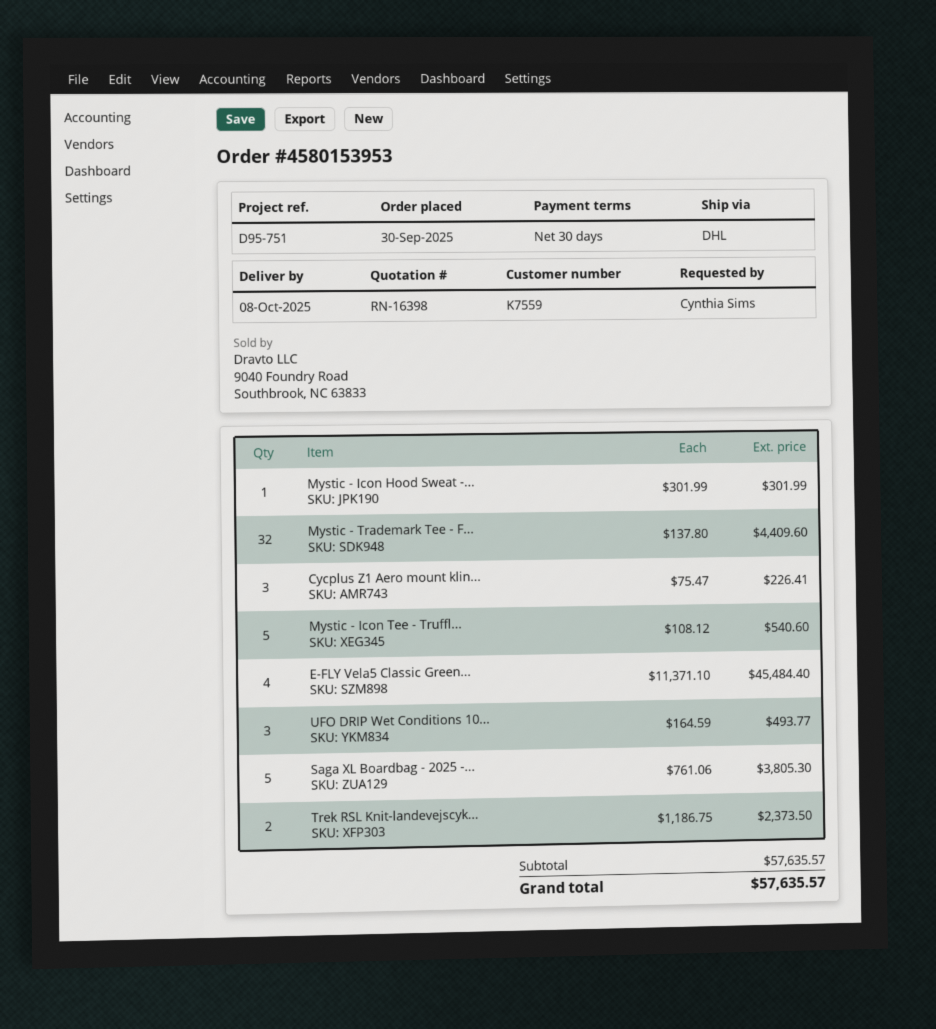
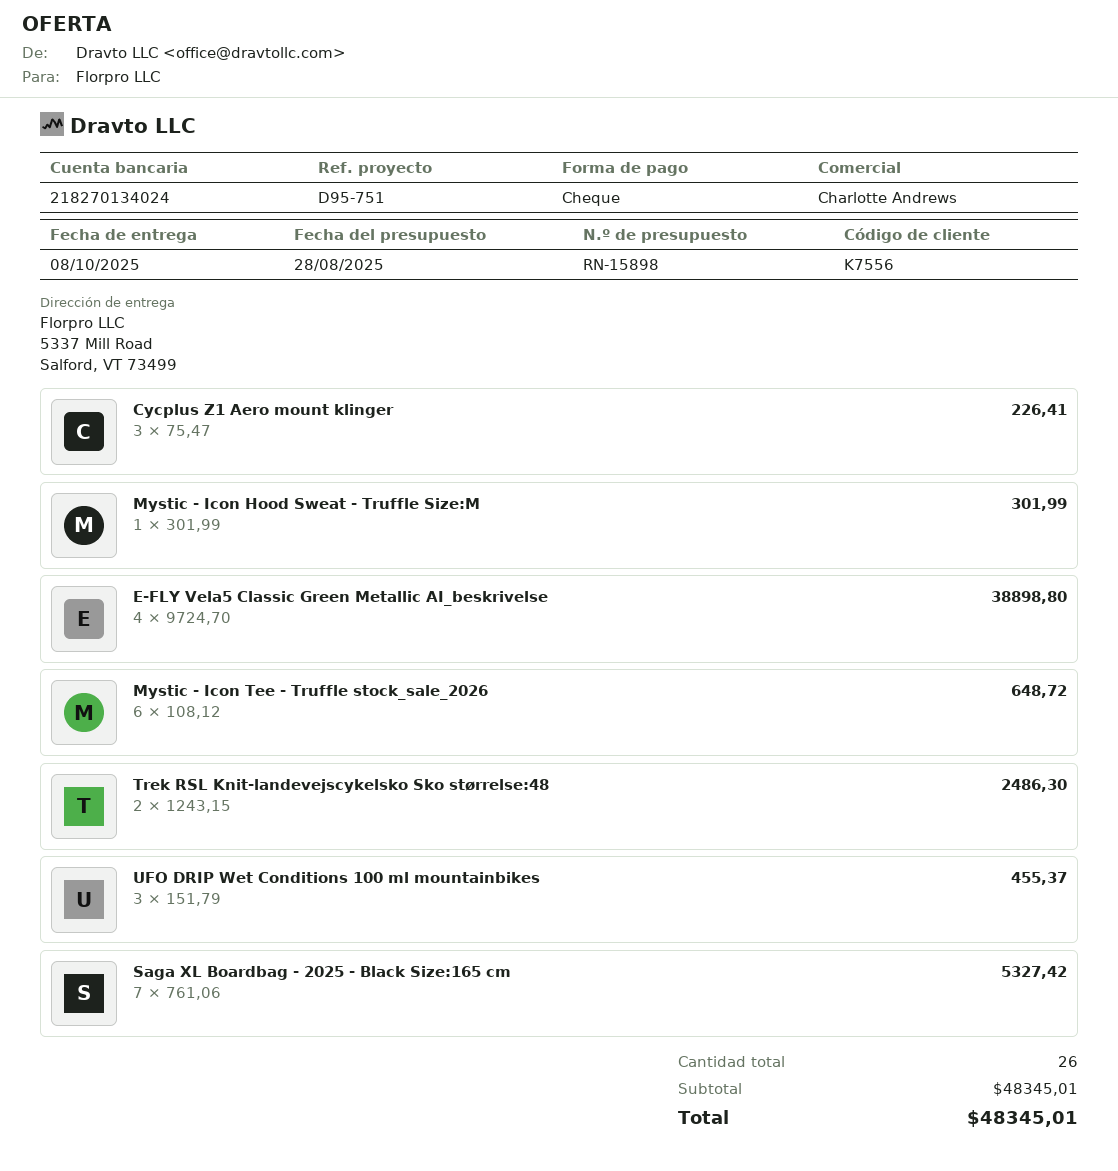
quote number: RN-16398 -> RN-15898
customer number: K7559 -> K7556
Mystic - Trademark Tee - F...: 32 x 137.80 = 4409.60 -> none
Mystic - Icon Tee - Truffl...: 5 x 108.12 = 540.60 -> 6 x 108.12 = 648.72
E-FLY Vela5 Classic Green...: 4 x 11371.10 = 45484.40 -> 4 x 9724.70 = 38898.80
UFO DRIP Wet Conditions 10...: 3 x 164.59 = 493.77 -> 3 x 151.79 = 455.37
Saga XL Boardbag - 2025 -...: 5 x 761.06 = 3805.30 -> 7 x 761.06 = 5327.42
Trek RSL Knit-landevejscyk...: 2 x 1186.75 = 2373.50 -> 2 x 1243.15 = 2486.30
subtotal: 57635.57 -> 48345.01
total: 57635.57 -> 48345.01

